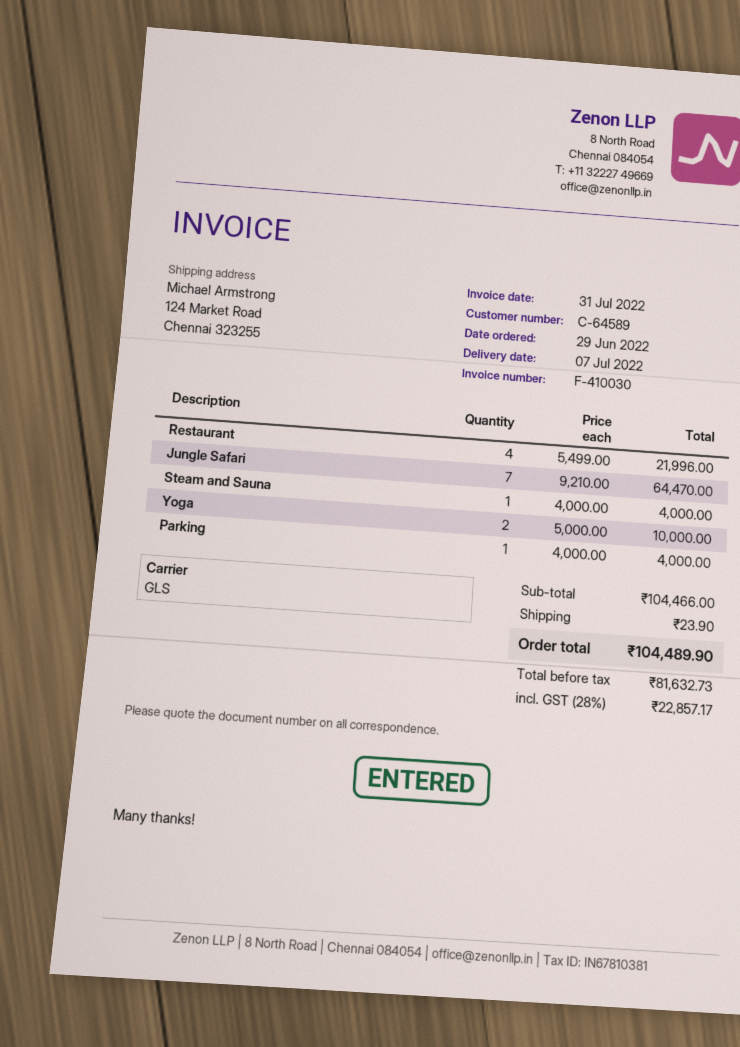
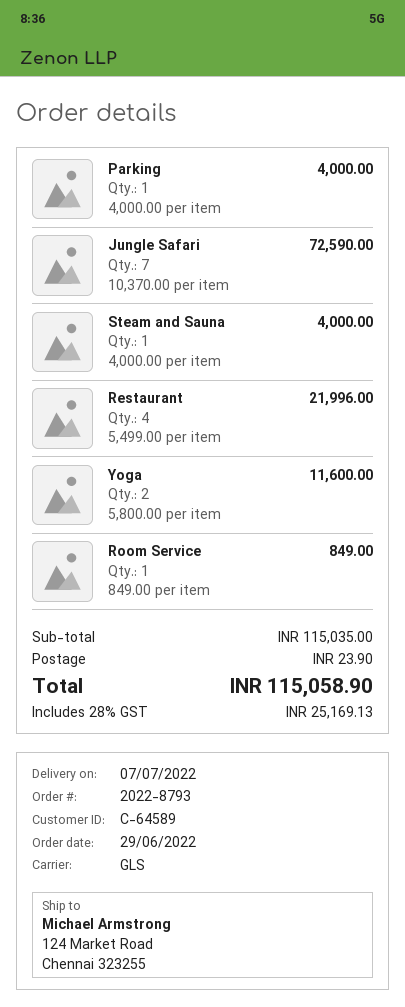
Jungle Safari: 7 x 9210.00 = 64470.00 -> 7 x 10370.00 = 72590.00
Yoga: 2 x 5000.00 = 10000.00 -> 2 x 5800.00 = 11600.00
Room Service: none -> 1 x 849.00 = 849.00
subtotal: 104466.00 -> 115035.00
tax: 28% = 22857.17 -> 28% = 25169.13
total: 104489.90 -> 115058.90

